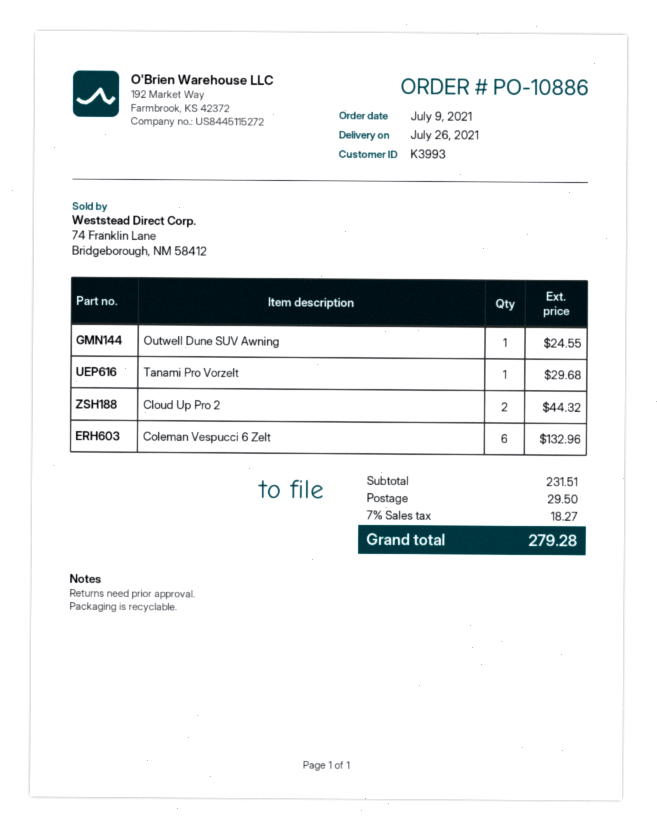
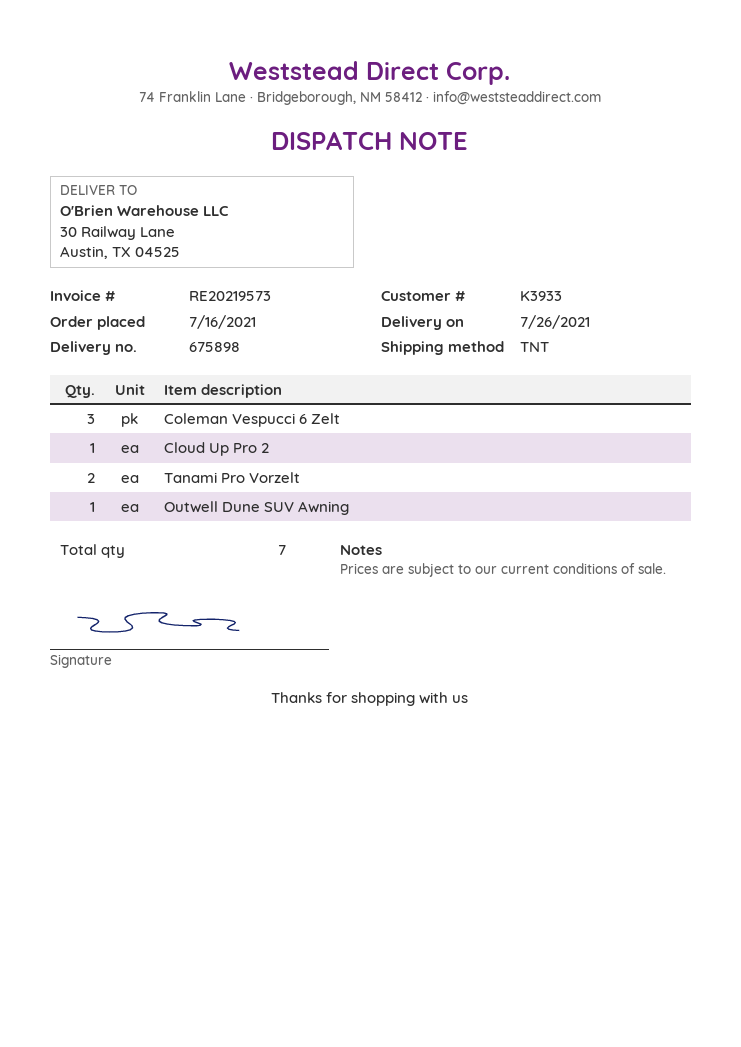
order date: 2021-07-09 -> 2021-07-16
customer number: K3993 -> K3933
Tanami Pro Vorzelt: 1 -> 2
Cloud Up Pro 2: 2 -> 1
Coleman Vespucci 6 Zelt: 6 -> 3

